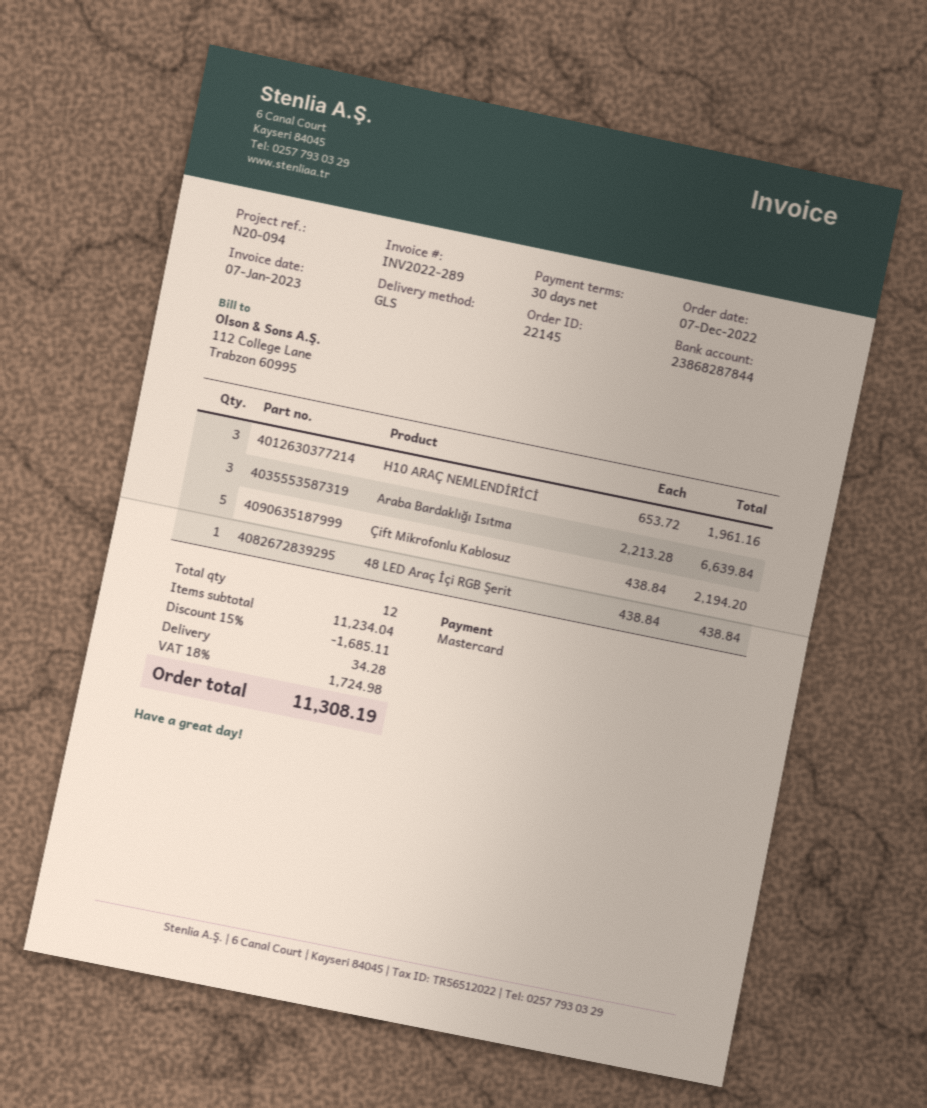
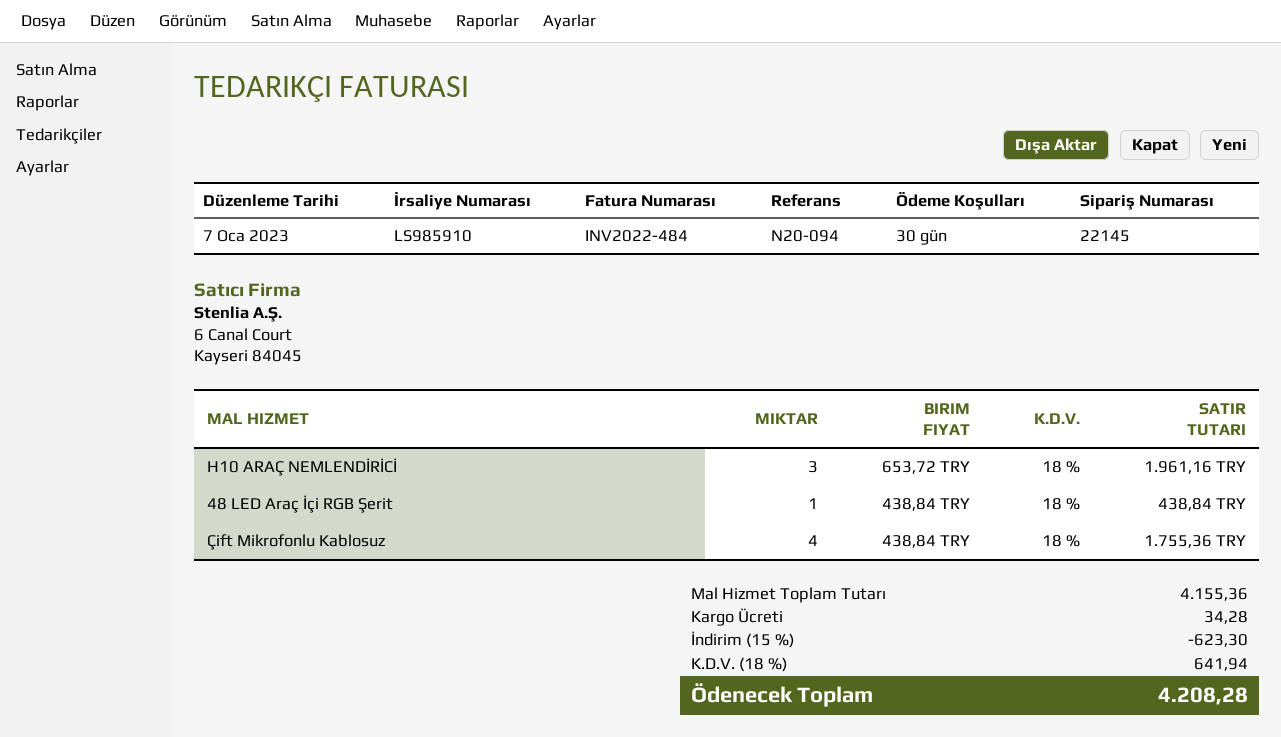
invoice number: INV2022-289 -> INV2022-484
Araba Bardaklığı Isıtma: 3 x 2213.28 = 6639.84 -> none
Çift Mikrofonlu Kablosuz: 5 x 438.84 = 2194.20 -> 4 x 438.84 = 1755.36
subtotal: 11234.04 -> 4155.36
discount: 15% = 1685.11 -> 15% = 623.30
tax: 18% = 1724.98 -> 18% = 641.94
total: 11308.19 -> 4208.28

